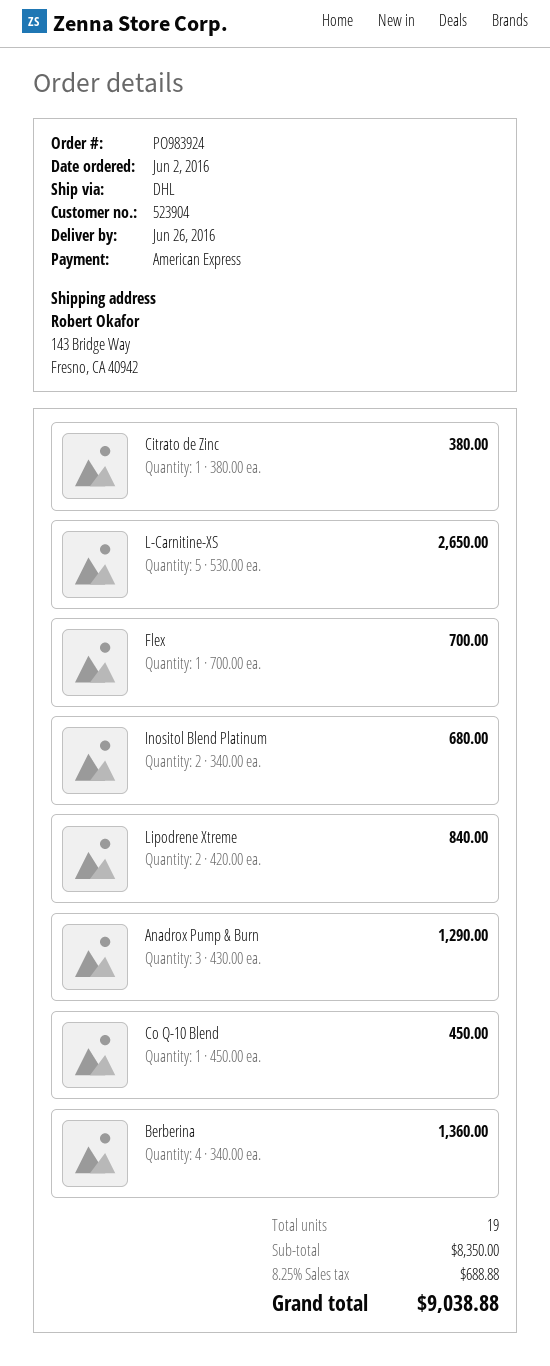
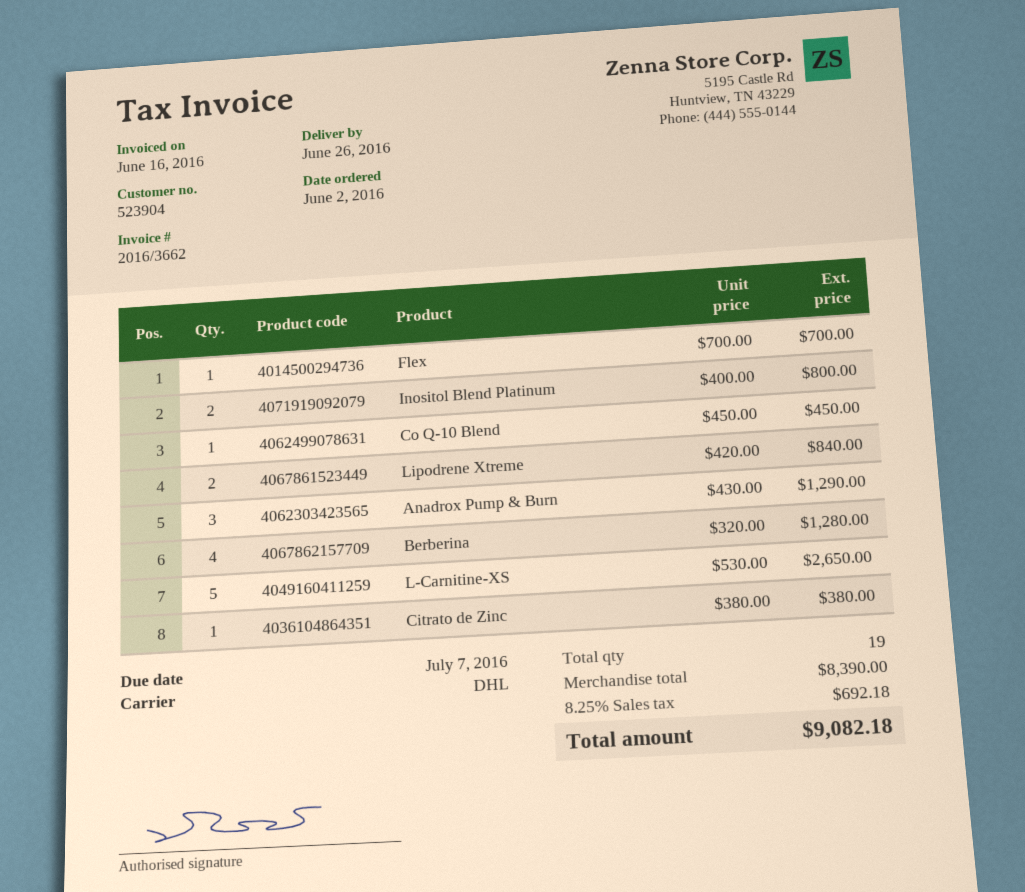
Inositol Blend Platinum: 2 x 340.00 = 680.00 -> 2 x 400.00 = 800.00
Berberina: 4 x 340.00 = 1360.00 -> 4 x 320.00 = 1280.00
subtotal: 8350.00 -> 8390.00
tax: 8.25% = 688.88 -> 8.25% = 692.18
total: 9038.88 -> 9082.18

